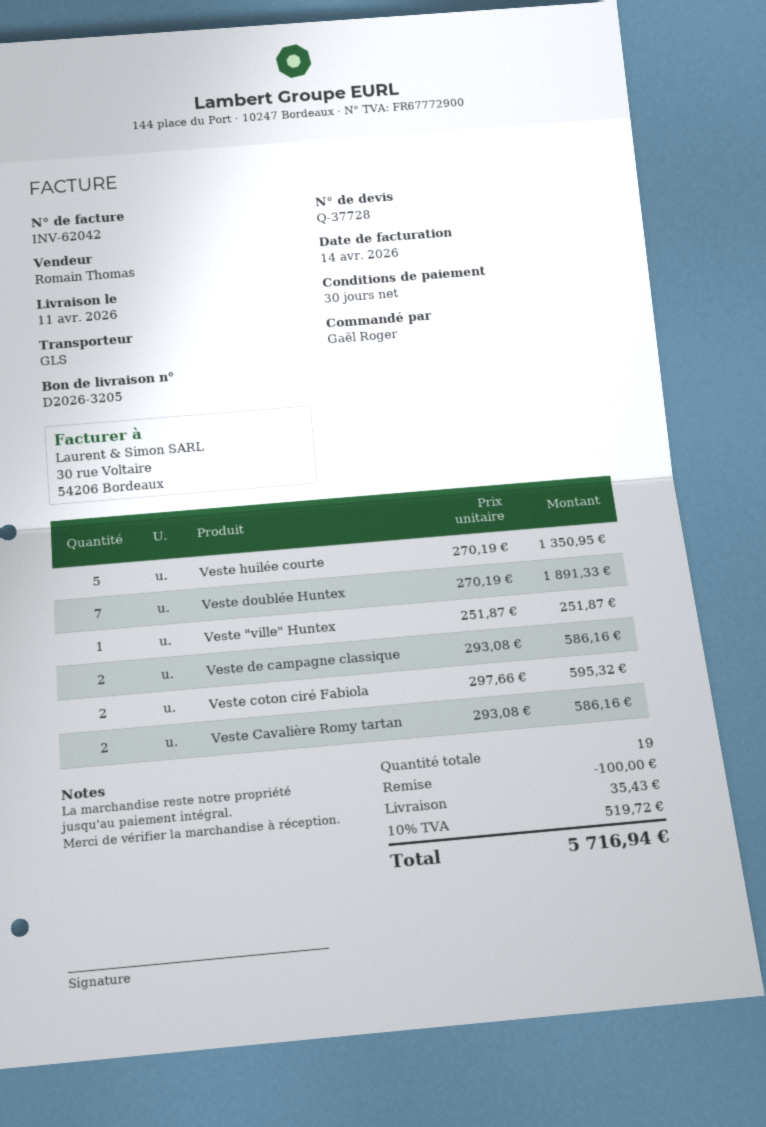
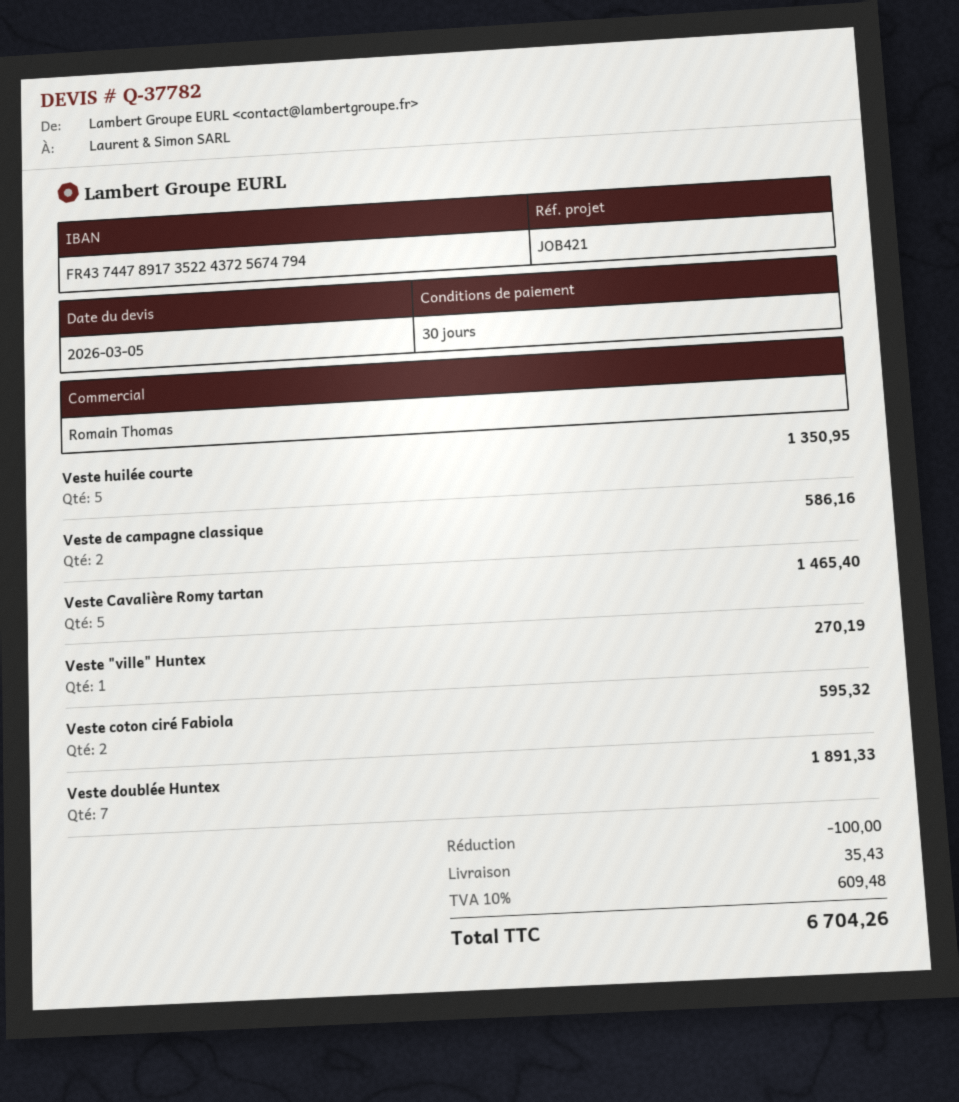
quote number: Q-37728 -> Q-37782
Veste "ville" Huntex: 1 for 251.87 -> 1 for 270.19
Veste Cavalière Romy tartan: 2 for 586.16 -> 5 for 1465.40
tax: 10% = 519.72 -> 10% = 609.48
total: 5716.94 -> 6704.26

